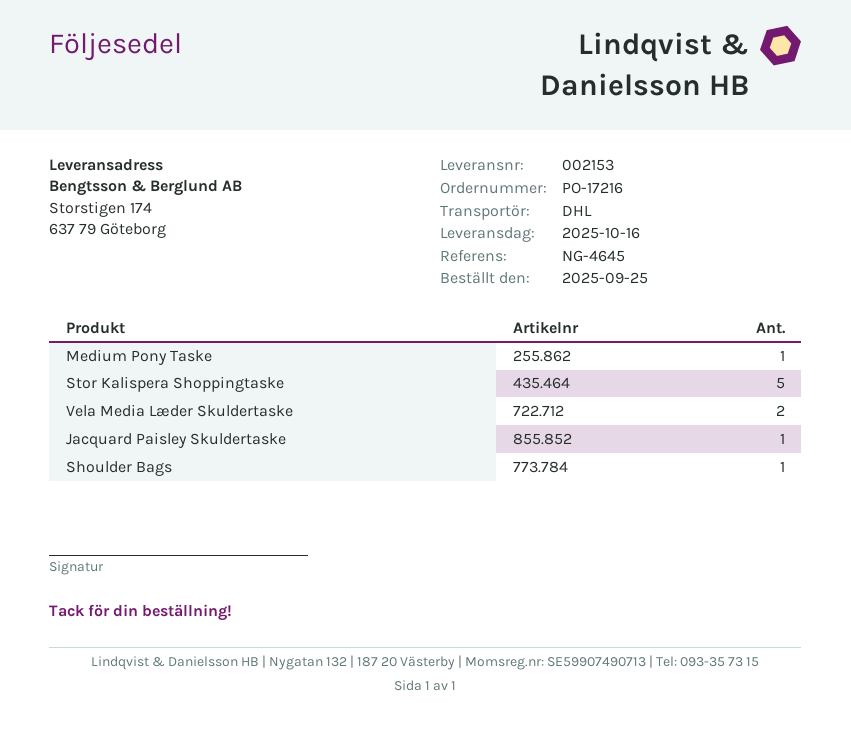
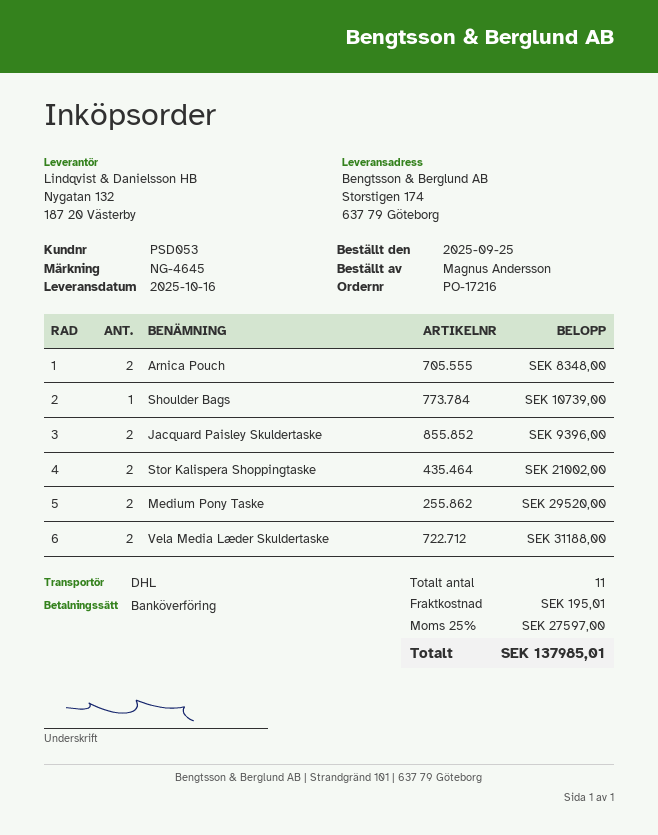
Medium Pony Taske: 1 -> 2
Stor Kalispera Shoppingtaske: 5 -> 2
Jacquard Paisley Skuldertaske: 1 -> 2
Arnica Pouch: none -> 2

